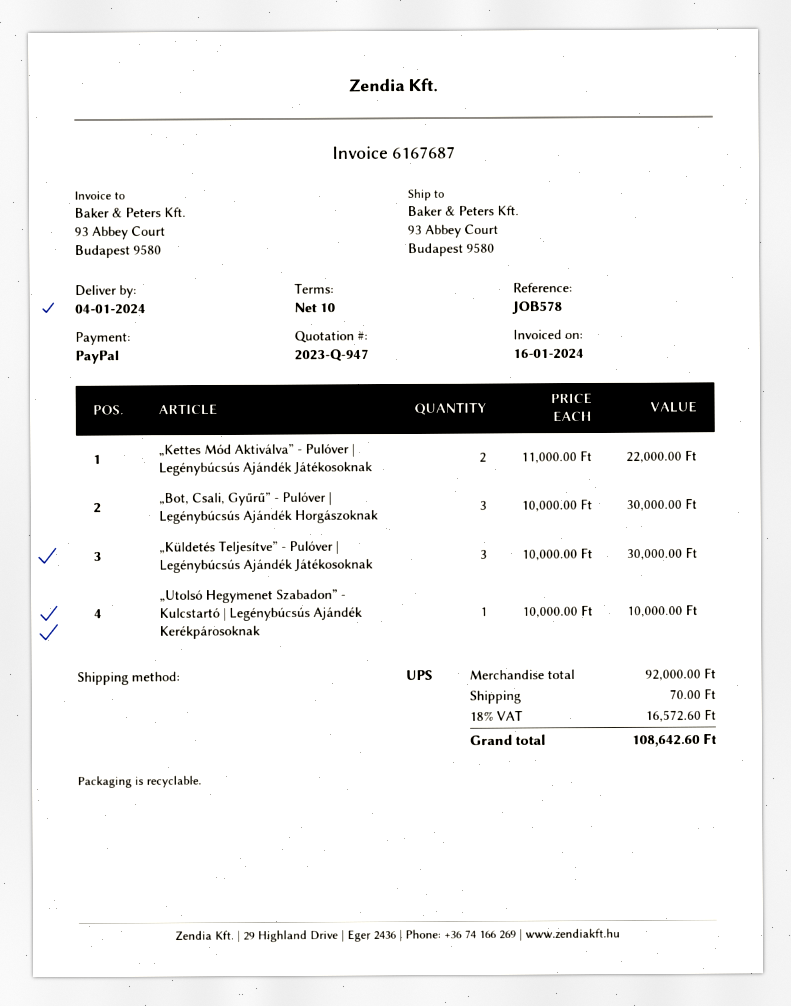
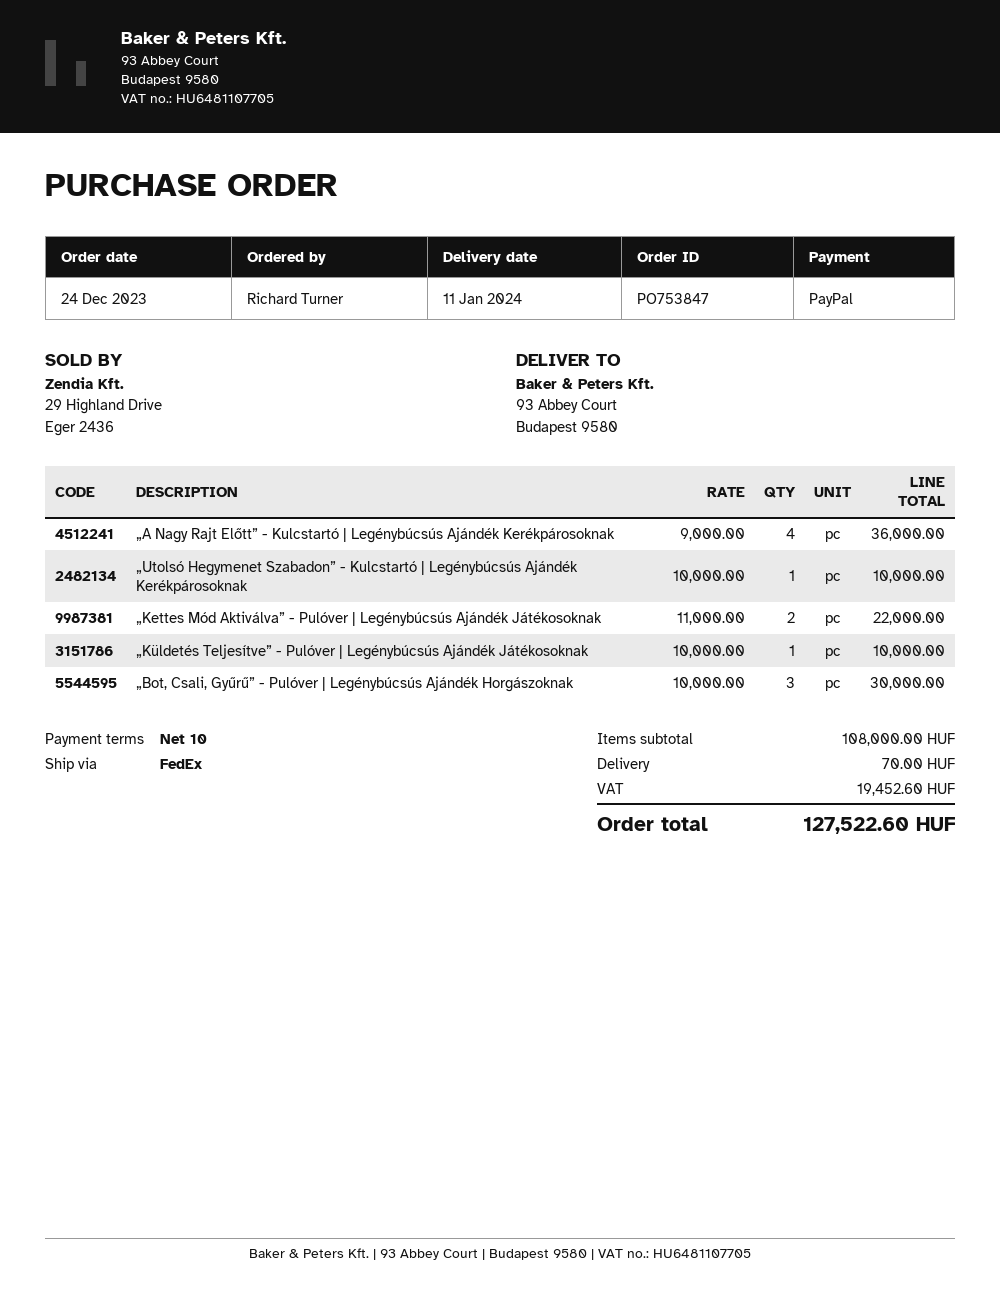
delivery date: 2024-01-04 -> 2024-01-11
shipping method: UPS -> FedEx
„Küldetés Teljesítve” - Pulóver | Legénybúcsús Ajándék Játékosoknak: 3 x 10000.00 = 30000.00 -> 1 x 10000.00 = 10000.00
„A Nagy Rajt Előtt” - Kulcstartó | Legénybúcsús Ajándék Kerékpárosoknak: none -> 4 x 9000.00 = 36000.00
subtotal: 92000.00 -> 108000.00
tax: 16572.60 -> 19452.60
total: 108642.60 -> 127522.60

